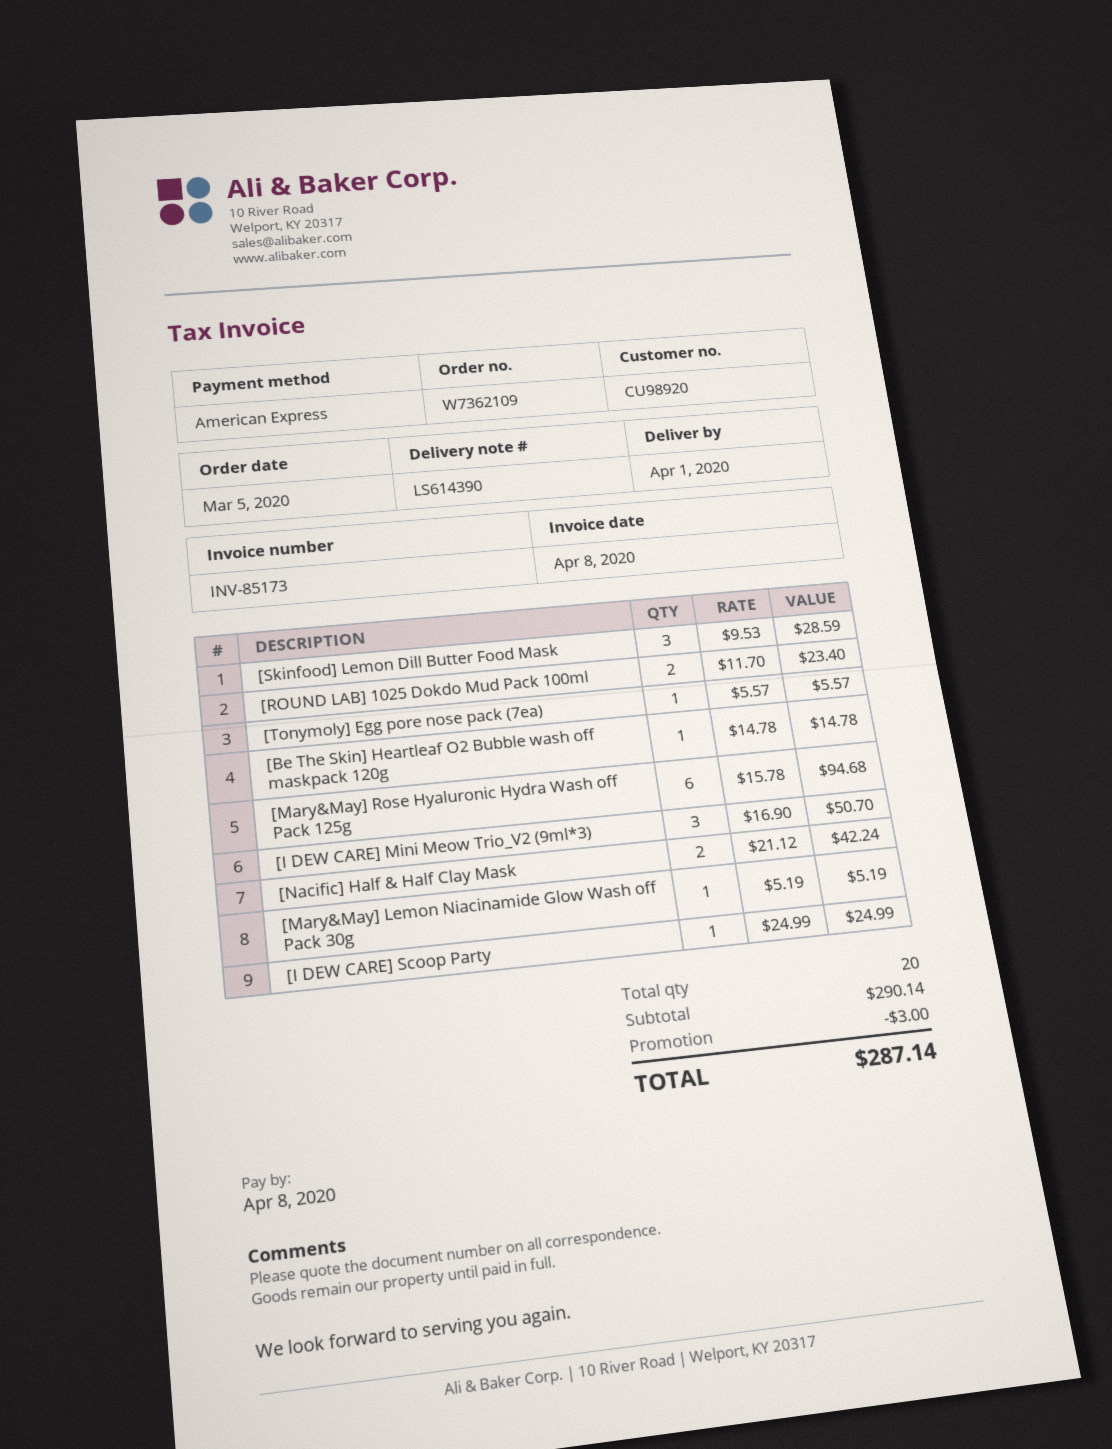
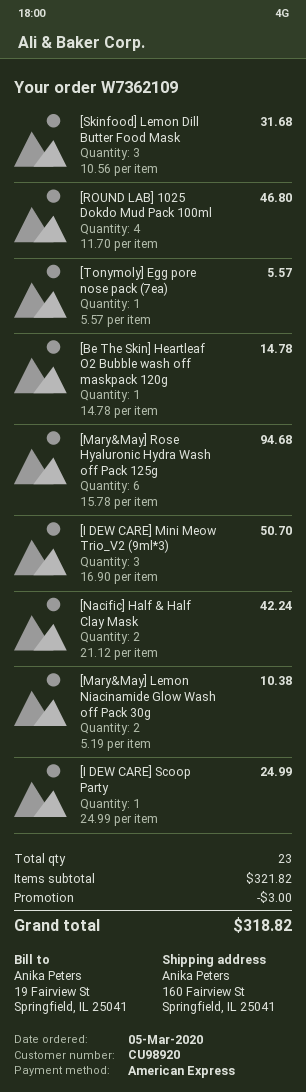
[Skinfood] Lemon Dill Butter Food Mask: 3 x 9.53 = 28.59 -> 3 x 10.56 = 31.68
[ROUND LAB] 1025 Dokdo Mud Pack 100ml: 2 x 11.70 = 23.40 -> 4 x 11.70 = 46.80
[Mary&May] Lemon Niacinamide Glow Wash off Pack 30g: 1 x 5.19 = 5.19 -> 2 x 5.19 = 10.38
total quantity: 20 -> 23
subtotal: 290.14 -> 321.82
total: 287.14 -> 318.82

